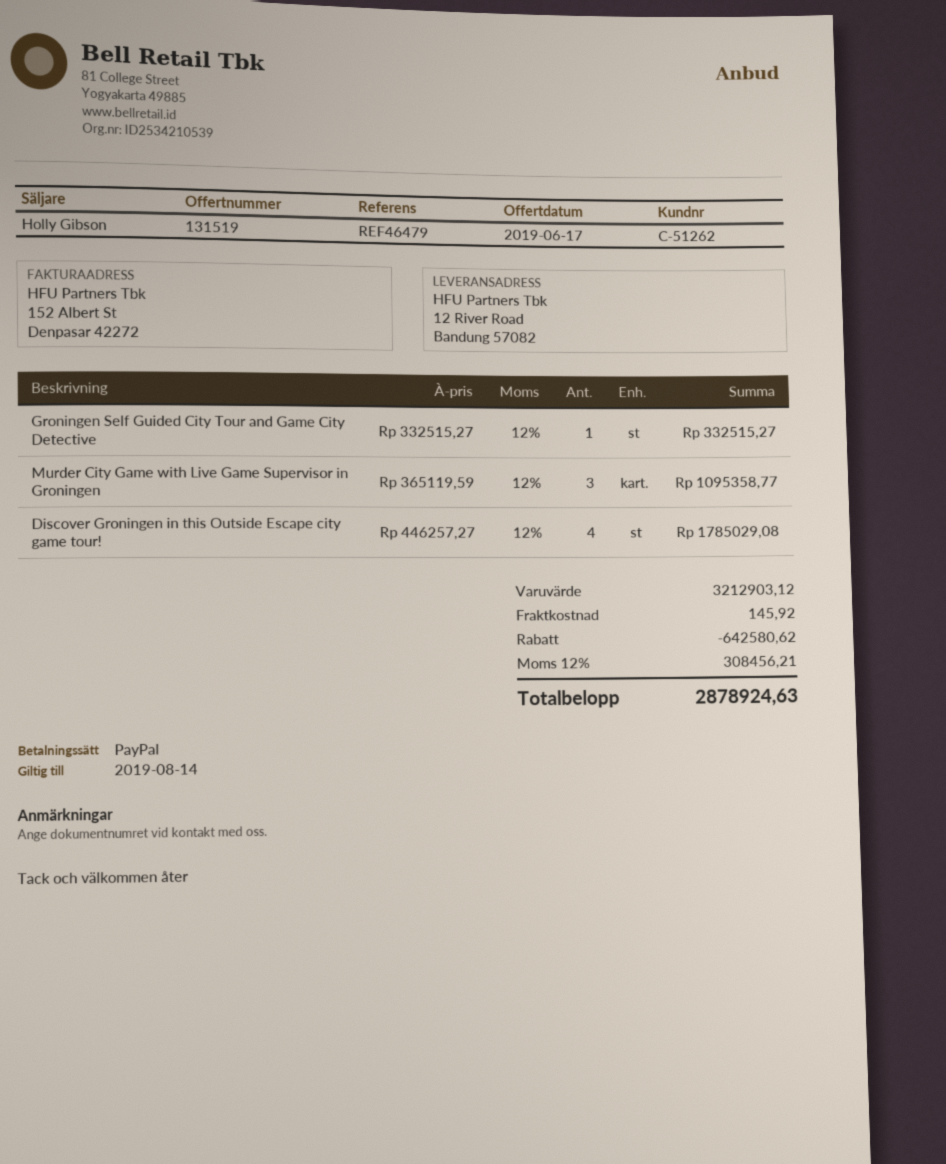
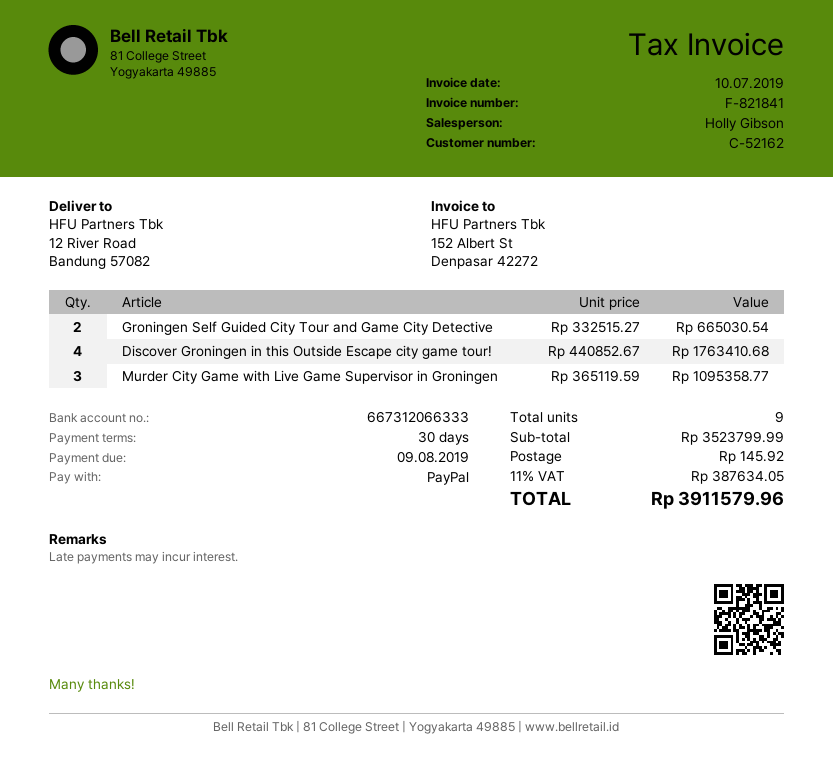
customer number: C-51262 -> C-52162
Groningen Self Guided City Tour and Game City Detective: 1 x 332515.27 = 332515.27 -> 2 x 332515.27 = 665030.54
Discover Groningen in this Outside Escape city game tour!: 4 x 446257.27 = 1785029.08 -> 4 x 440852.67 = 1763410.68
subtotal: 3212903.12 -> 3523799.99
discount: 642580.62 -> none
tax: 12% = 308456.21 -> 11% = 387634.05
total: 2878924.63 -> 3911579.96

